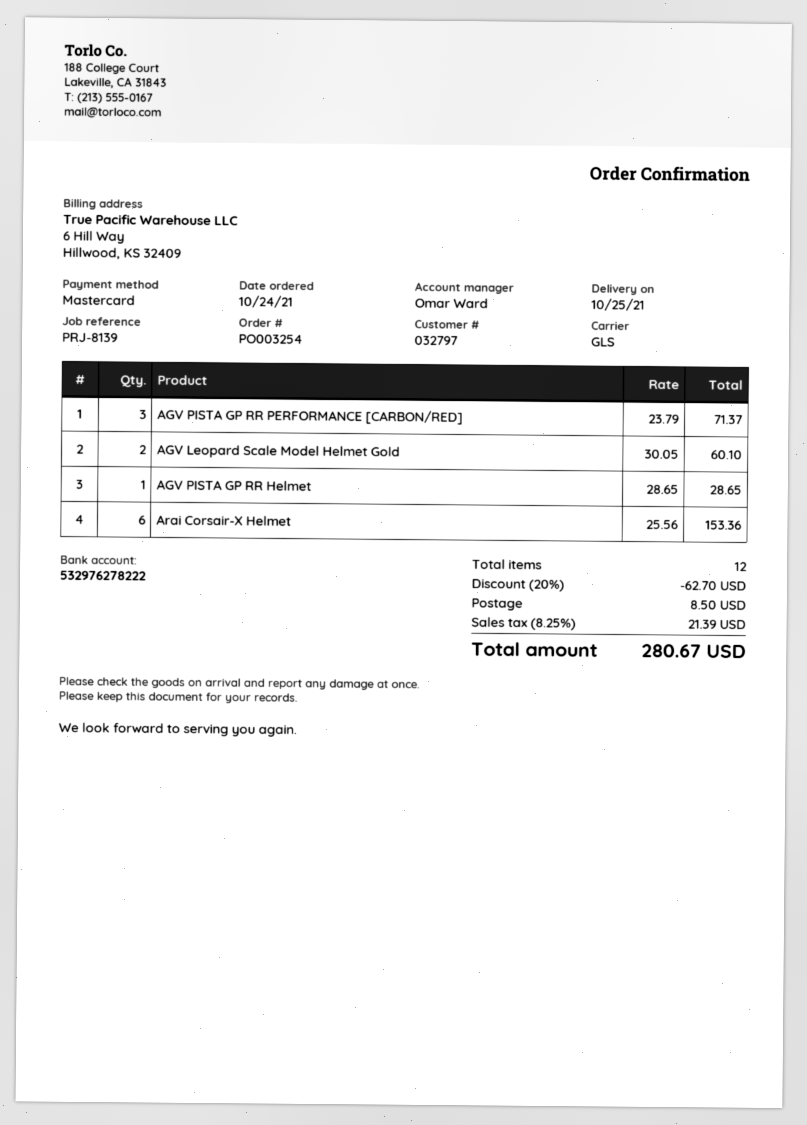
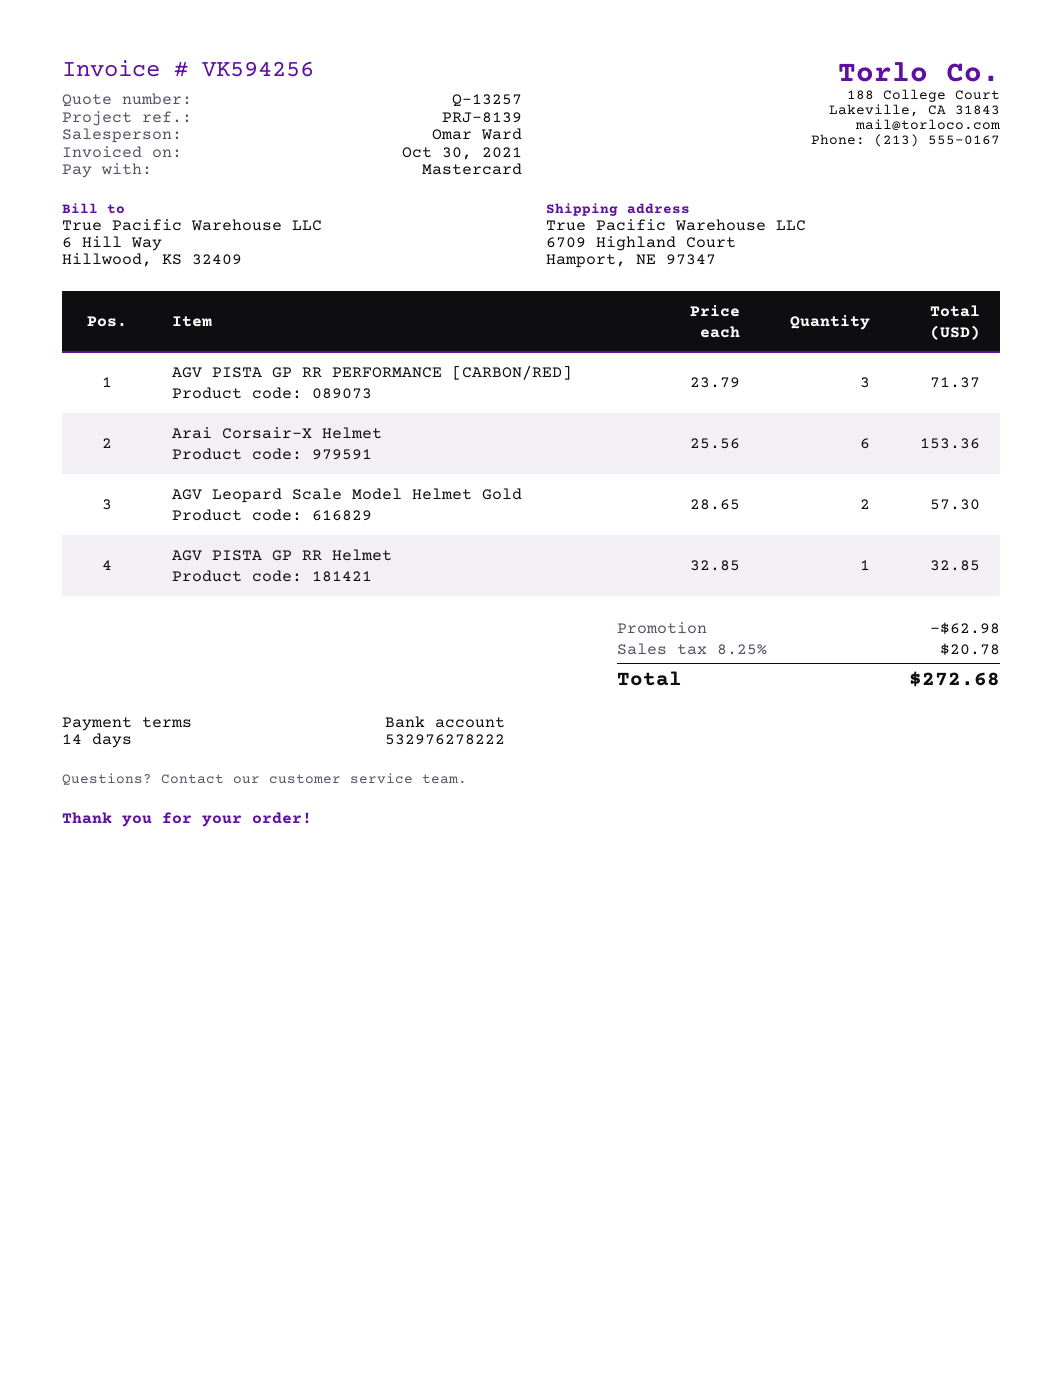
AGV Leopard Scale Model Helmet Gold: 2 x 30.05 = 60.10 -> 2 x 28.65 = 57.30
AGV PISTA GP RR Helmet: 1 x 28.65 = 28.65 -> 1 x 32.85 = 32.85
discount: 62.70 -> 62.98
shipping: 8.50 -> none
tax: 8.25% = 21.39 -> 8.25% = 20.78
total: 280.67 -> 272.68

